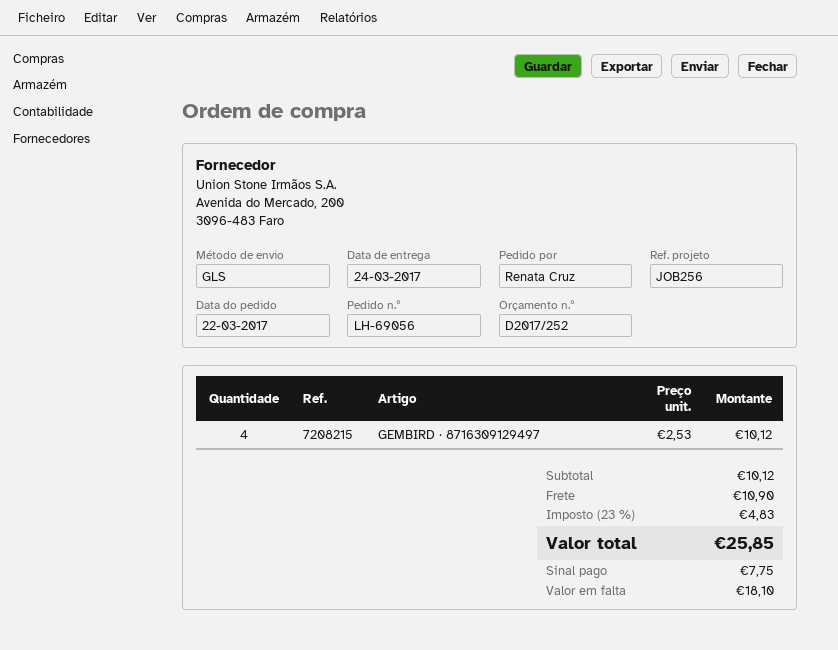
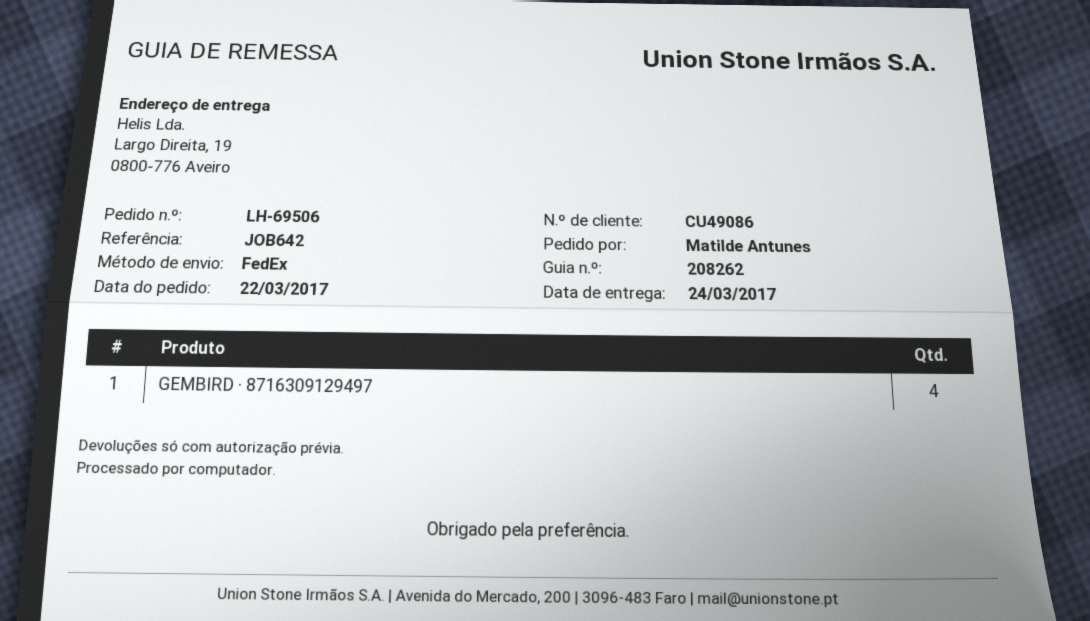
order number: LH-69056 -> LH-69506
reference: JOB256 -> JOB642
ordered by: Renata Cruz -> Matilde Antunes
shipping method: GLS -> FedEx

